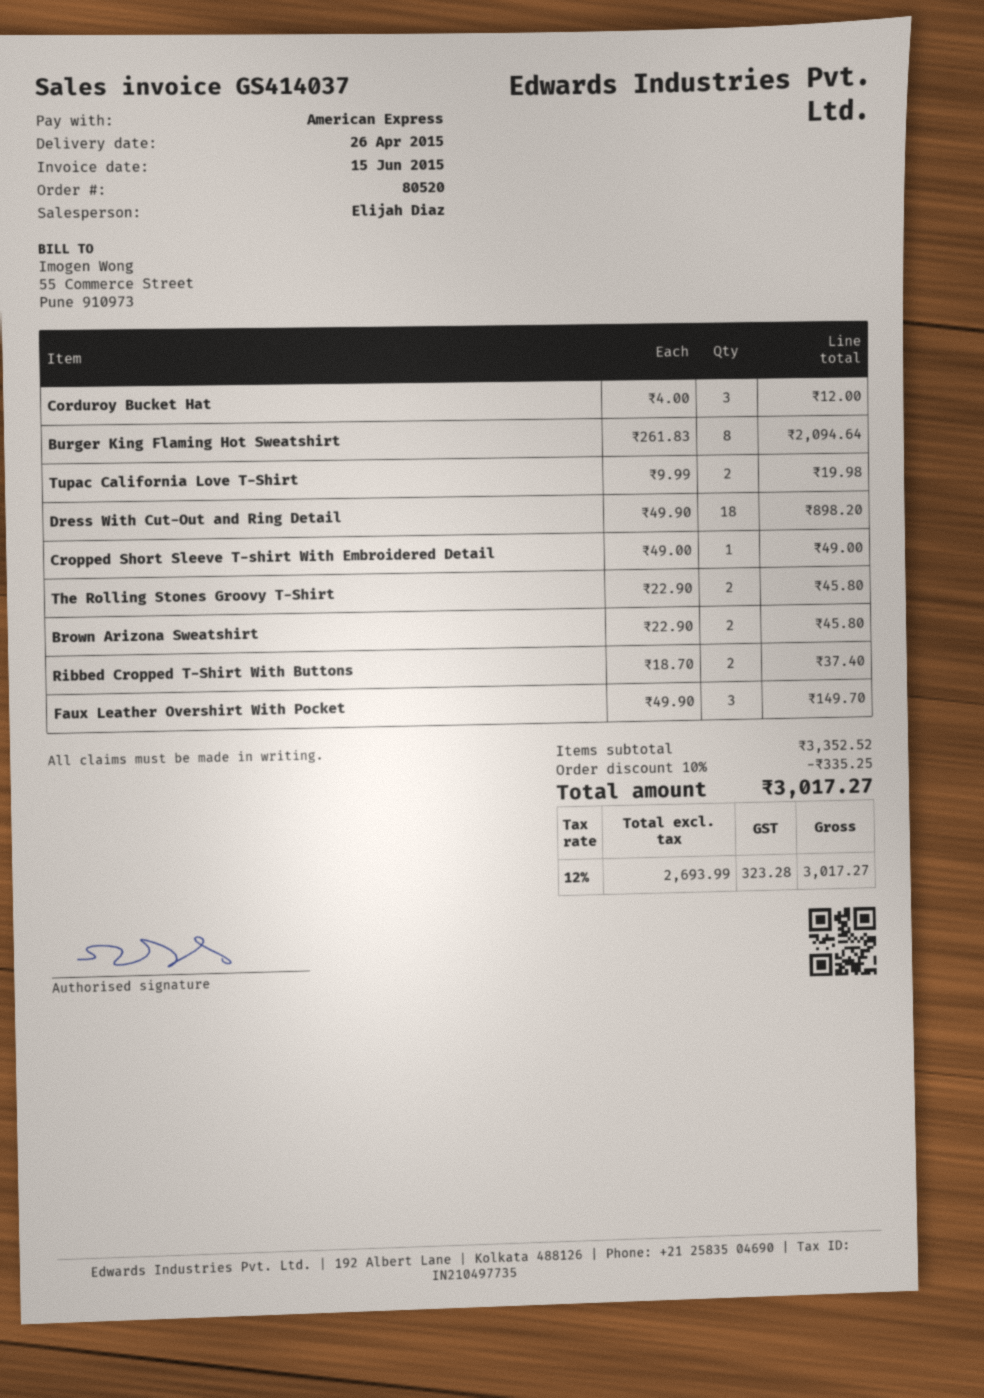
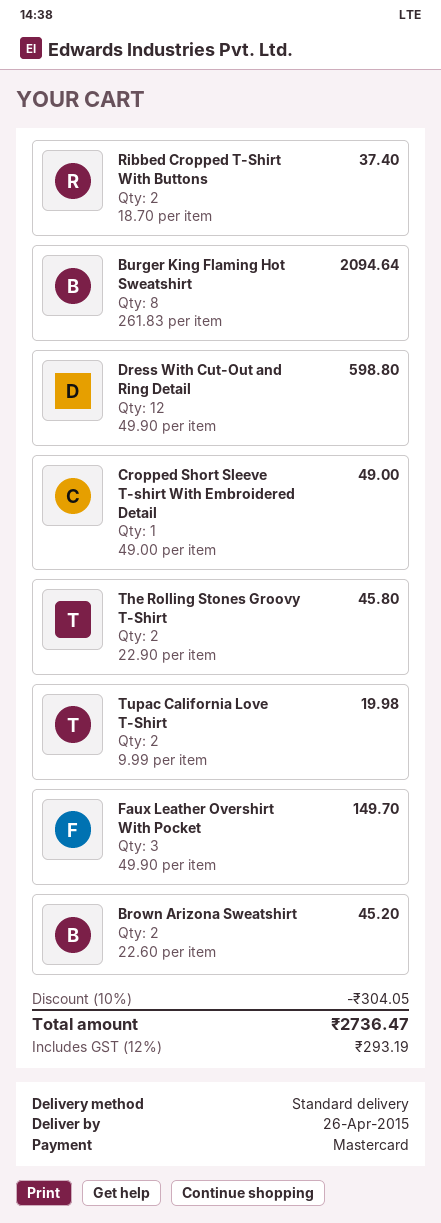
payment method: American Express -> Mastercard
Corduroy Bucket Hat: 3 x 4.00 = 12.00 -> none
Dress With Cut-Out and Ring Detail: 18 x 49.90 = 898.20 -> 12 x 49.90 = 598.80
Brown Arizona Sweatshirt: 2 x 22.90 = 45.80 -> 2 x 22.60 = 45.20
discount: 10% = 335.25 -> 10% = 304.05
tax: 12% = 323.28 -> 12% = 293.19
total: 3017.27 -> 2736.47

